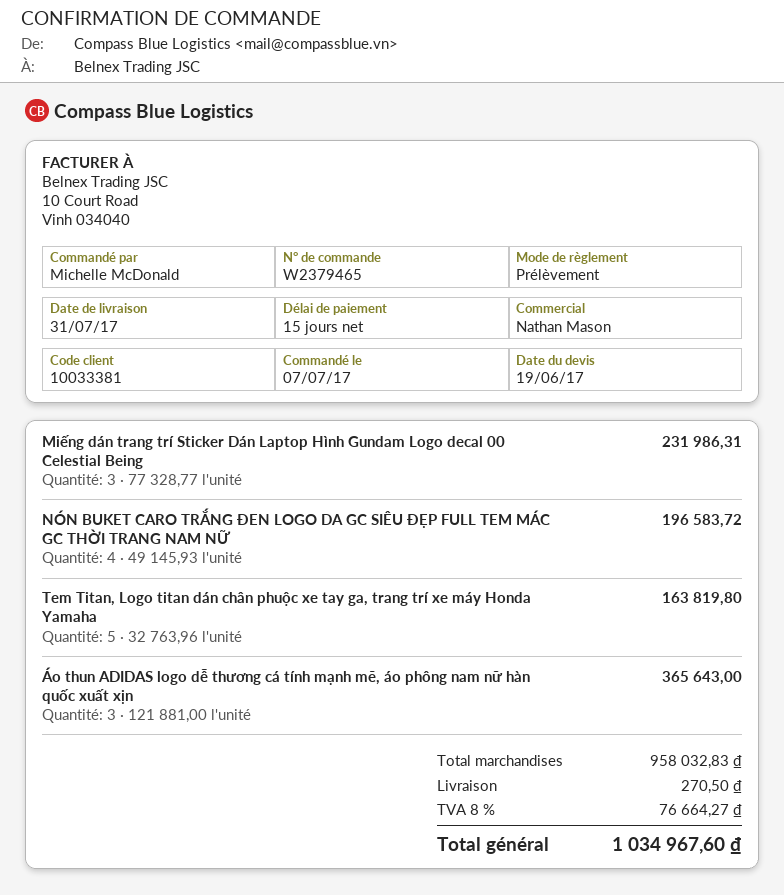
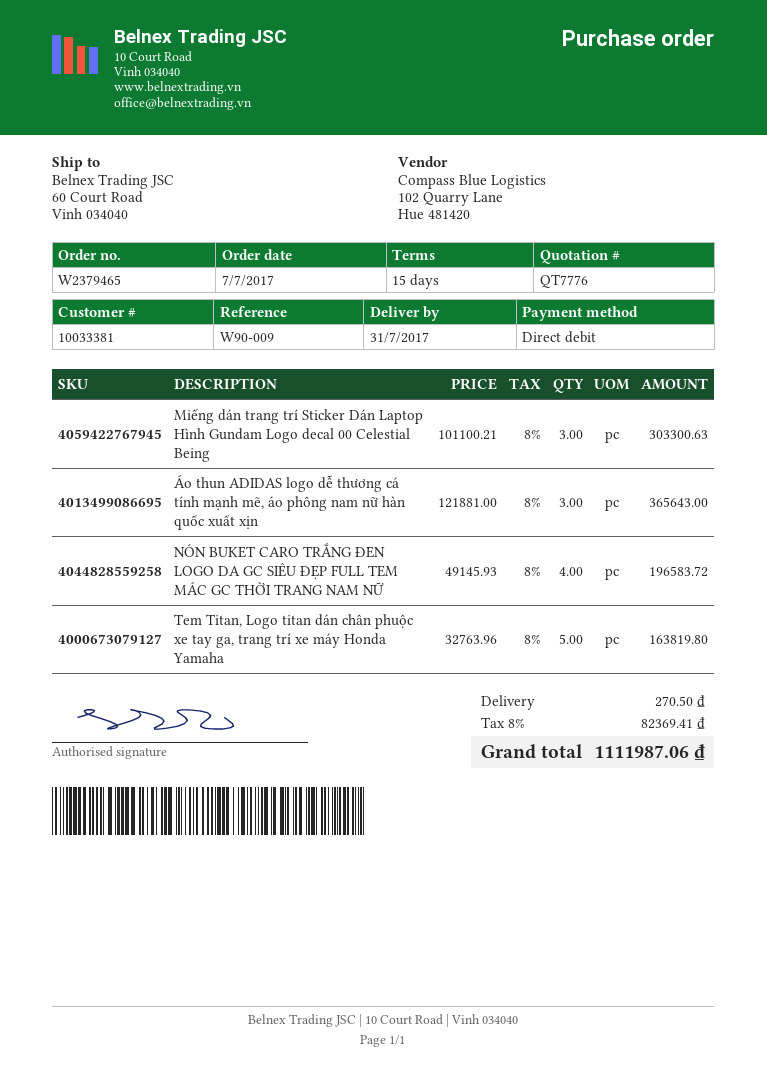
Miếng dán trang trí Sticker Dán Laptop Hình Gundam Logo decal 00 Celestial Being: 3 x 77328.77 = 231986.31 -> 3 x 101100.21 = 303300.63
tax: 8% = 76664.27 -> 8% = 82369.41
total: 1034967.60 -> 1111987.06

